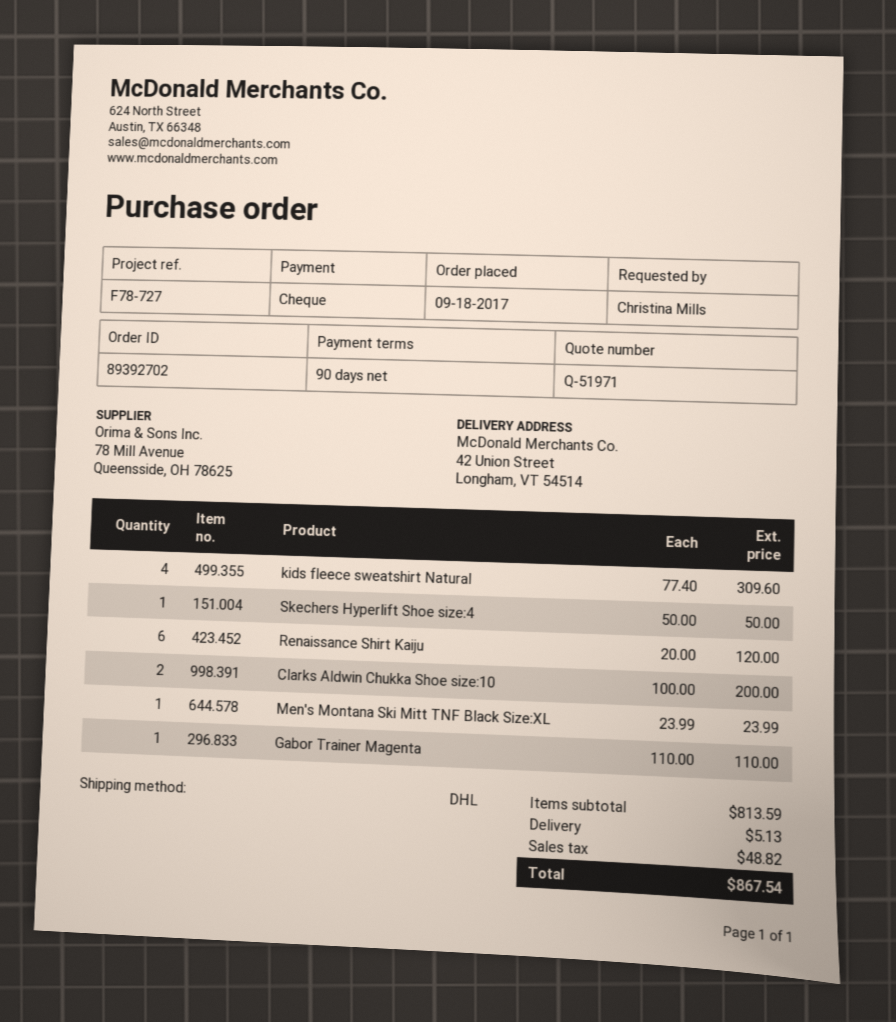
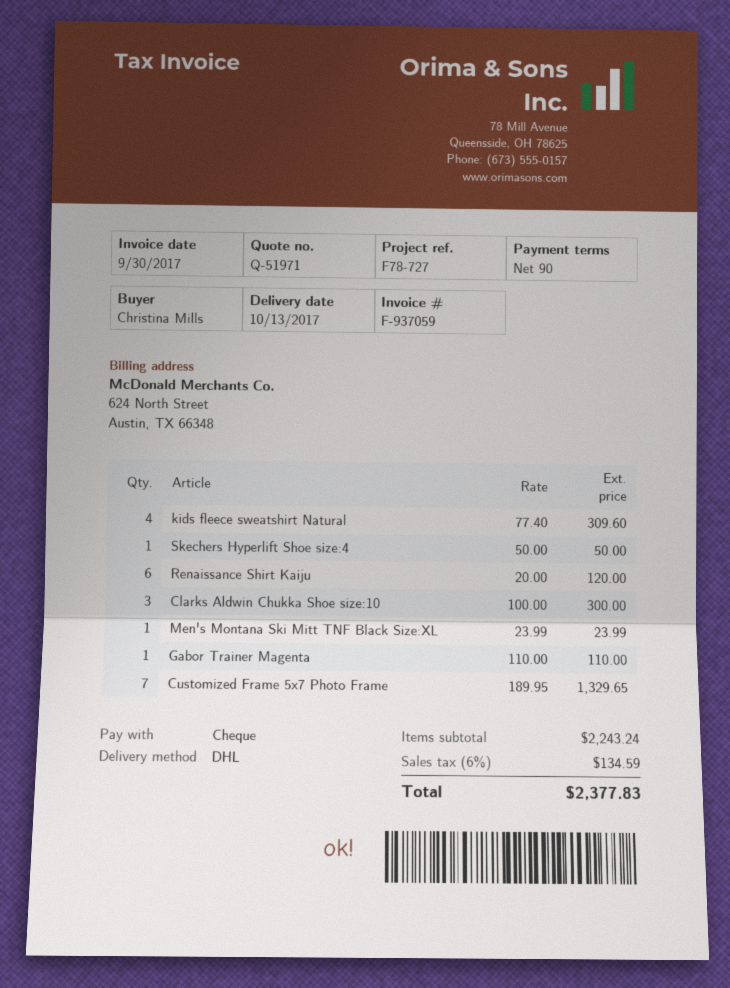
Clarks Aldwin Chukka Shoe size:10: 2 x 100.00 = 200.00 -> 3 x 100.00 = 300.00
Customized Frame 5x7 Photo Frame: none -> 7 x 189.95 = 1329.65
subtotal: 813.59 -> 2243.24
shipping: 5.13 -> none
tax: 48.82 -> 134.59
total: 867.54 -> 2377.83

